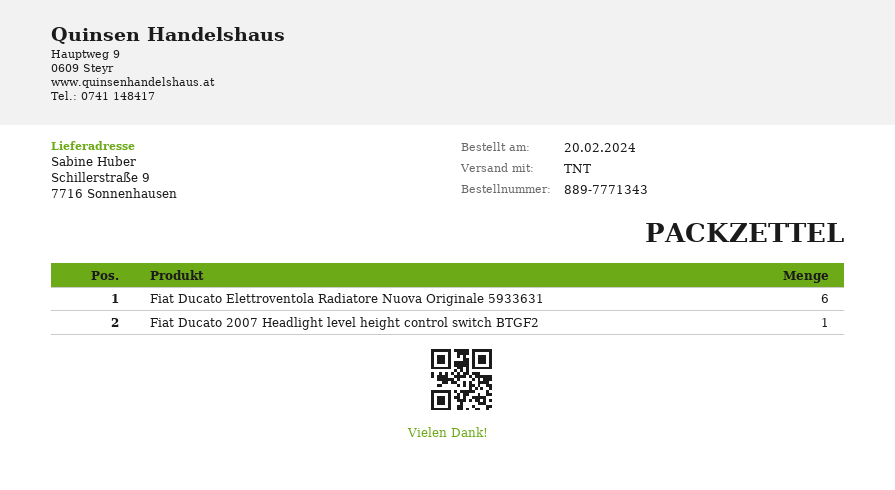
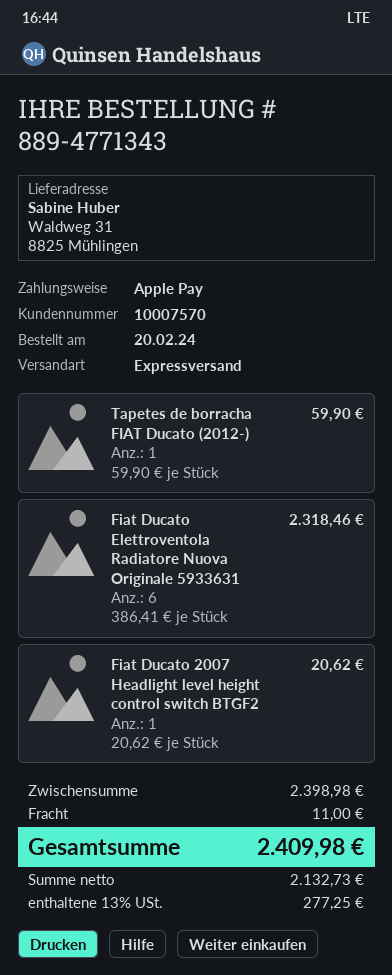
order number: 889-7771343 -> 889-4771343
shipping method: TNT -> express
ship to: Schillerstraße 9, 7716 Sonnenhausen -> Waldweg 31, 8825 Mühlingen
Tapetes de borracha FIAT Ducato (2012-): none -> 1

